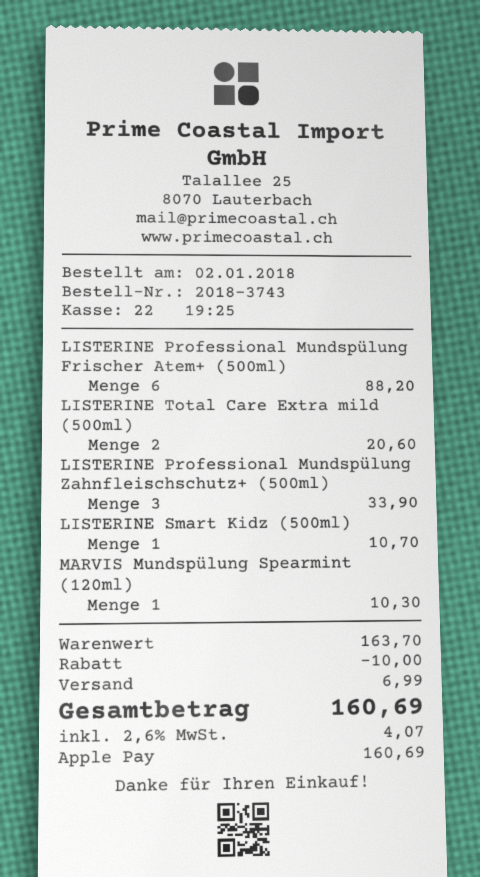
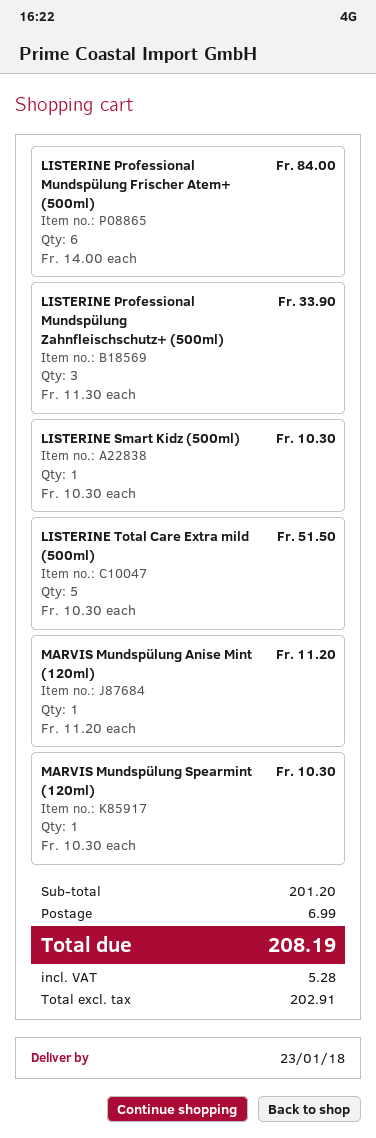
LISTERINE Professional Mundspülung Frischer Atem+ (500ml): 6 for 88.20 -> 6 for 84.00
LISTERINE Total Care Extra mild (500ml): 2 for 20.60 -> 5 for 51.50
LISTERINE Smart Kidz (500ml): 1 for 10.70 -> 1 for 10.30
MARVIS Mundspülung Anise Mint (120ml): none -> 1 for 11.20
subtotal: 163.70 -> 201.20
discount: 10.00 -> none
tax: 4.07 -> 5.28
total: 160.69 -> 208.19

